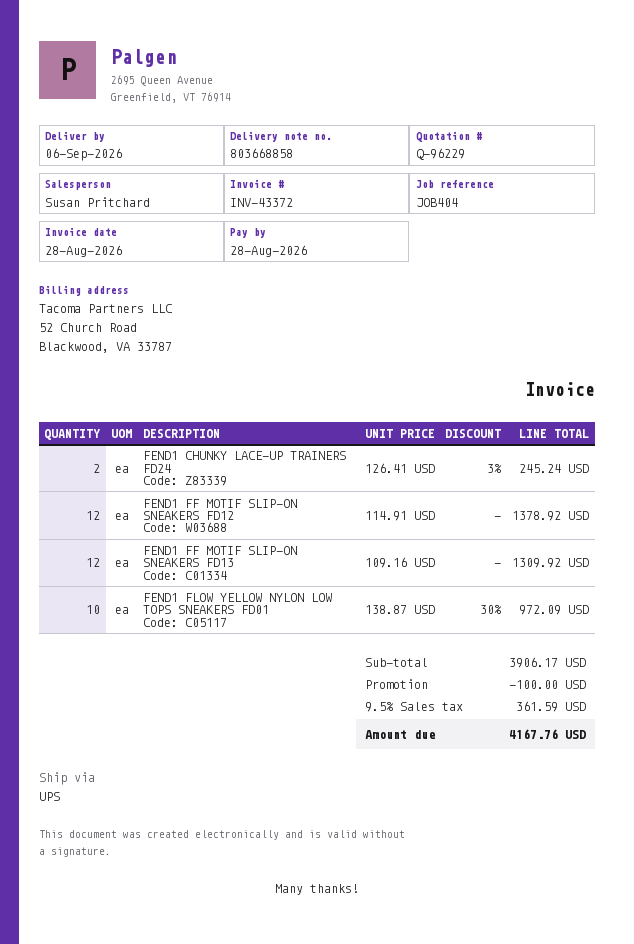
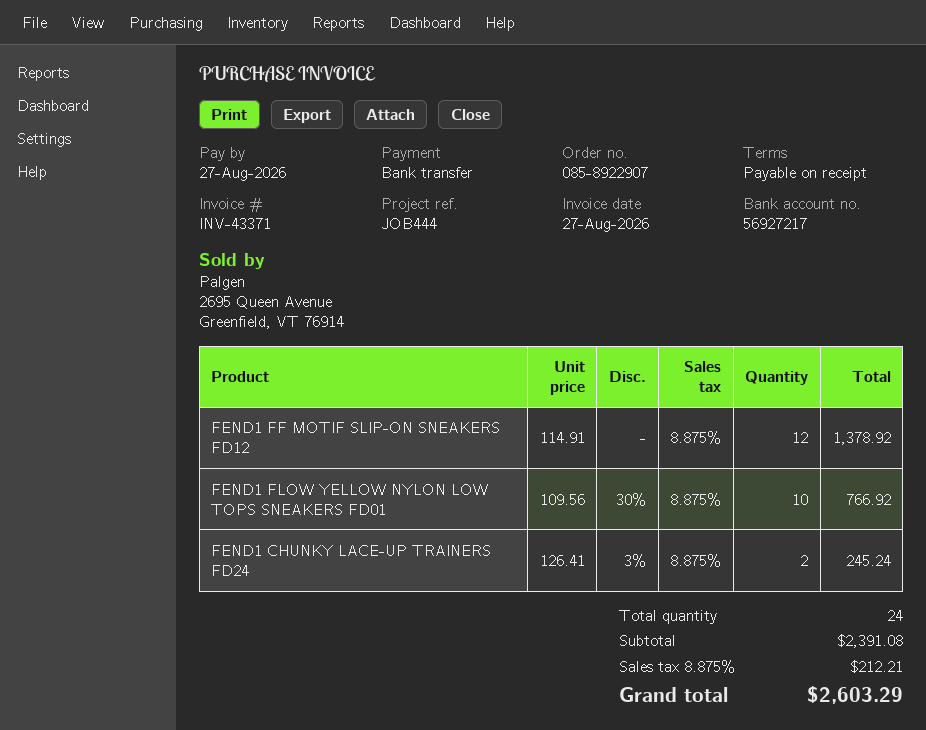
invoice number: INV-43372 -> INV-43371
invoice date: 2026-08-28 -> 2026-08-27
due date: 2026-08-28 -> 2026-08-27
reference: JOB404 -> JOB444
FEND1 FF MOTIF SLIP-ON SNEAKERS FD13: 12 x 109.16 = 1309.92 -> none
FEND1 FLOW YELLOW NYLON LOW TOPS SNEAKERS FD01: 10 x 138.87 - 30% = 972.09 -> 10 x 109.56 - 30% = 766.92
subtotal: 3906.17 -> 2391.08
discount: 100.00 -> none
tax: 9.5% = 361.59 -> 8.875% = 212.21
total: 4167.76 -> 2603.29

